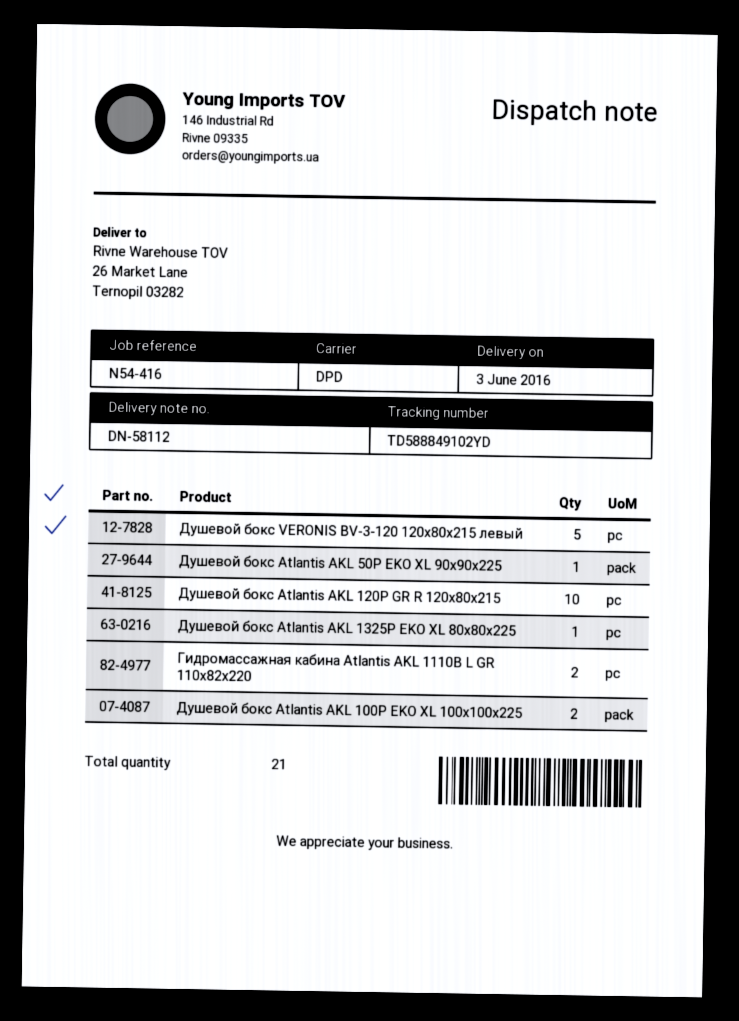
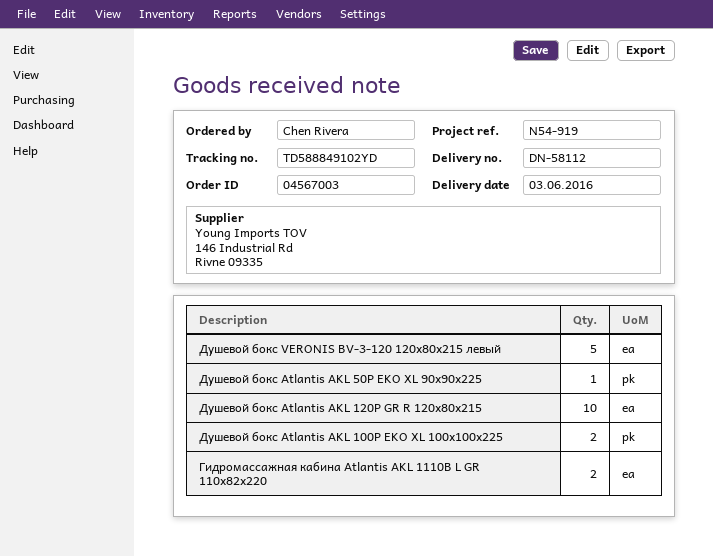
reference: N54-416 -> N54-919
Душевой бокс Atlantis AKL 1325P EKO XL 80х80х225: 1 -> none

